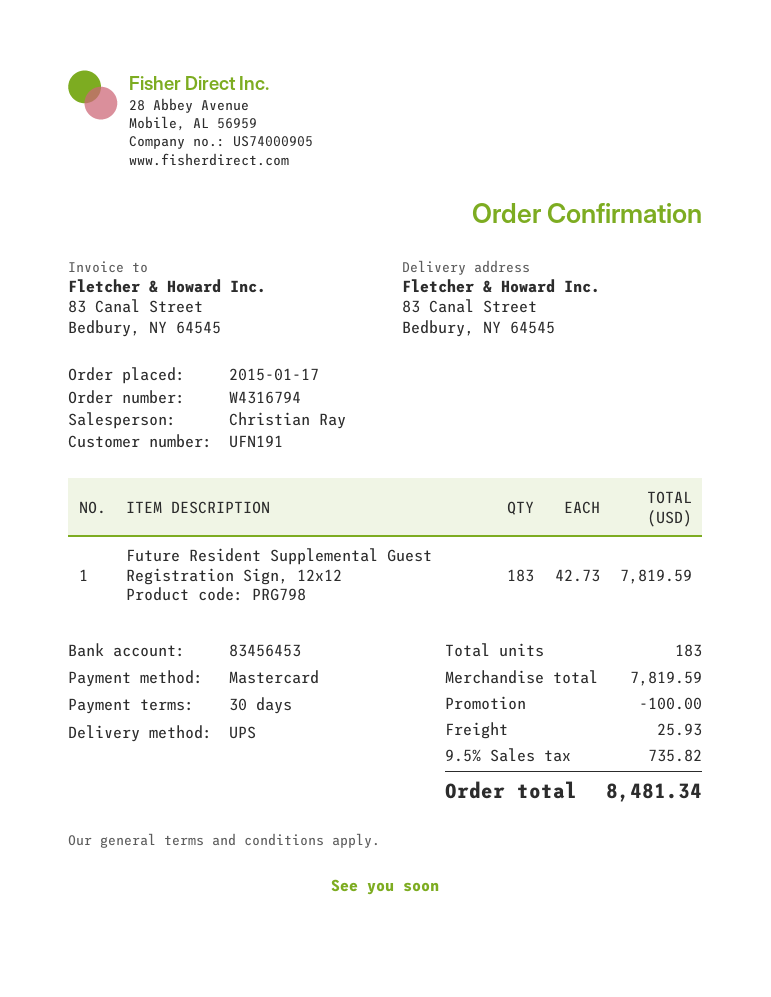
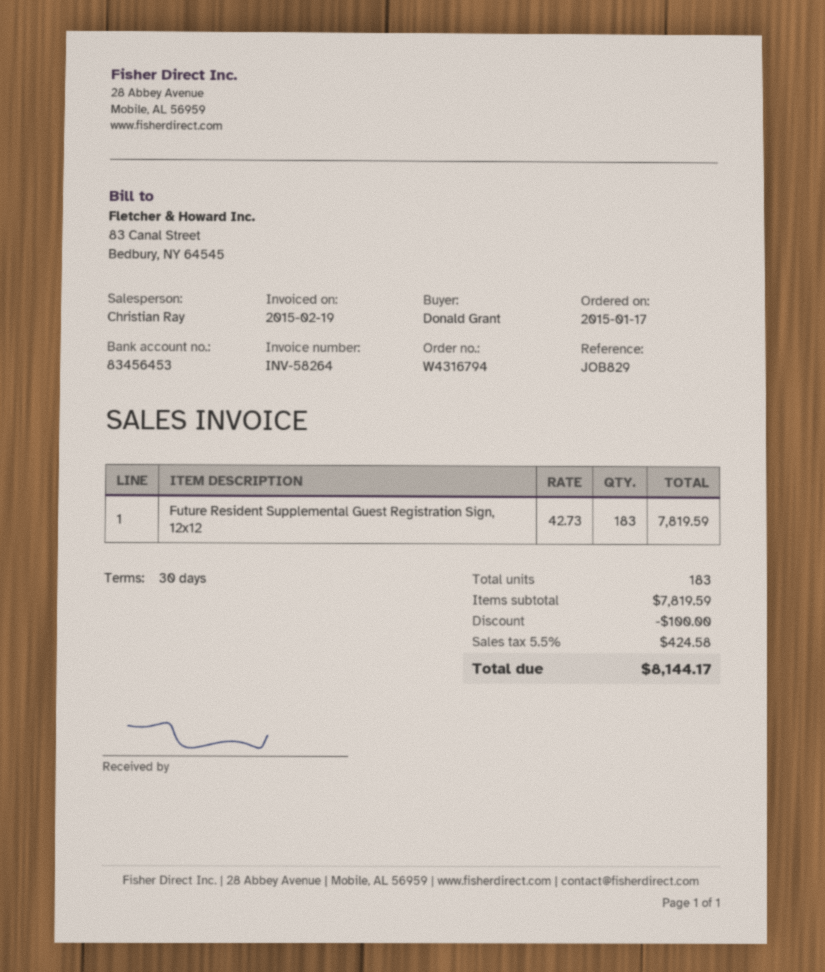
shipping: 25.93 -> none
tax: 9.5% = 735.82 -> 5.5% = 424.58
total: 8481.34 -> 8144.17

